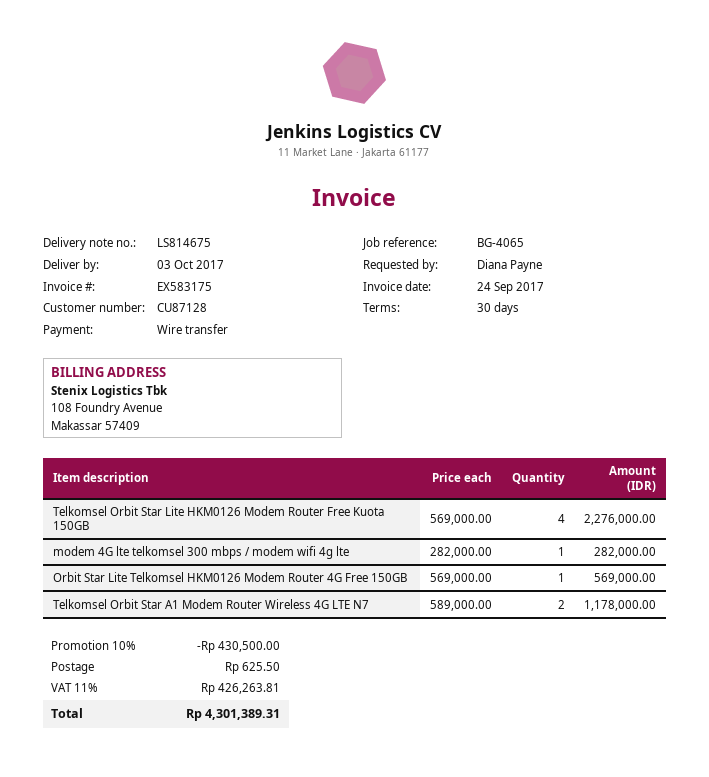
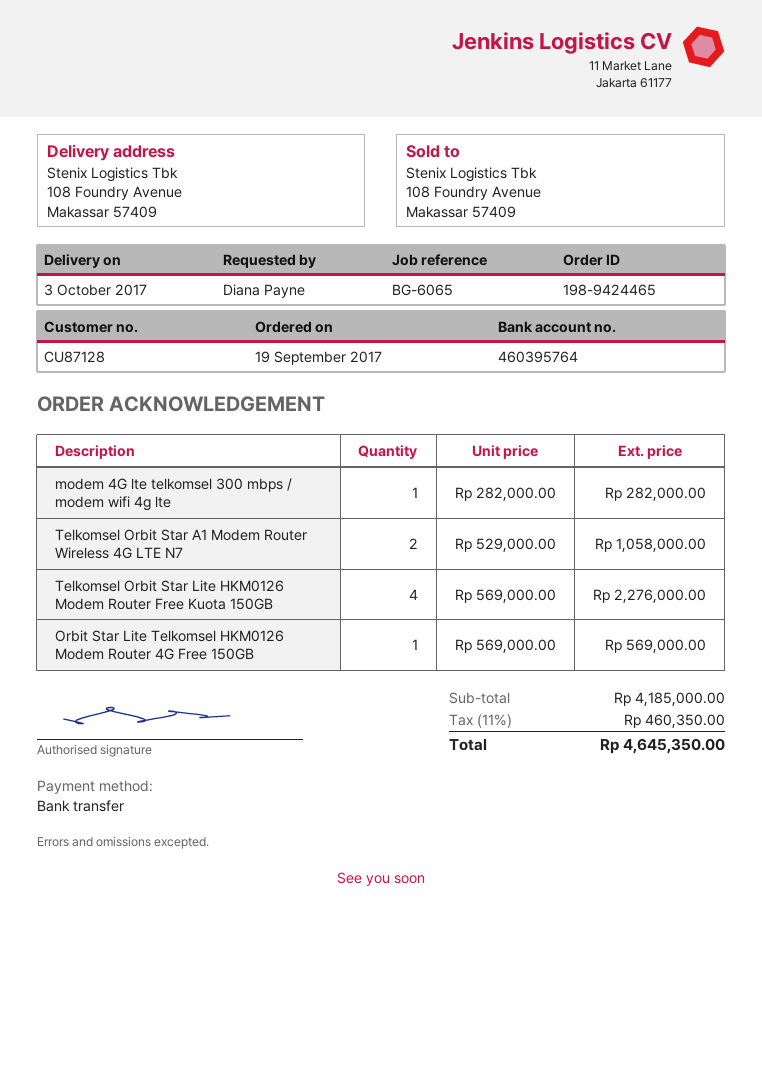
reference: BG-4065 -> BG-6065
Telkomsel Orbit Star A1 Modem Router Wireless 4G LTE N7: 2 x 589000.00 = 1178000.00 -> 2 x 529000.00 = 1058000.00
discount: 10% = 430500.00 -> none
shipping: 625.50 -> none
tax: 11% = 426263.81 -> 11% = 460350.00
total: 4301389.31 -> 4645350.00

